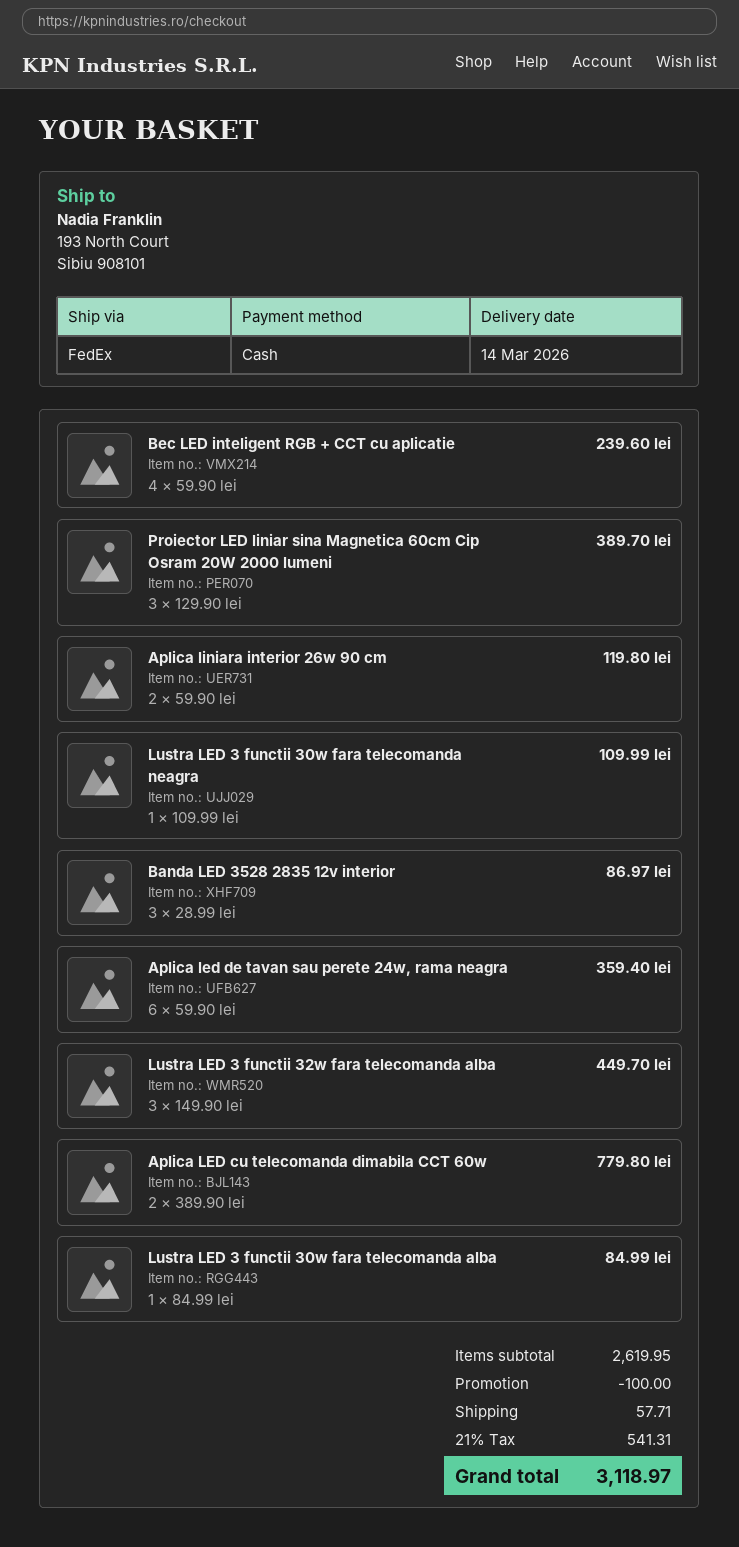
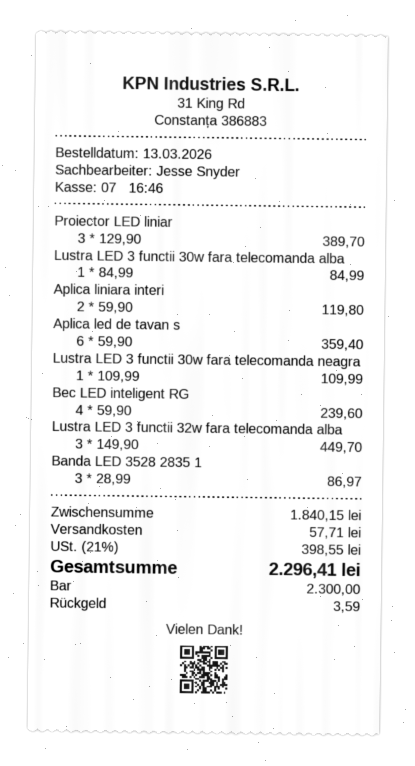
Aplica LED cu telecomanda dimabila CCT 60w: 2 x 389.90 = 779.80 -> none
subtotal: 2619.95 -> 1840.15
discount: 100.00 -> none
tax: 21% = 541.31 -> 21% = 398.55
total: 3118.97 -> 2296.41

